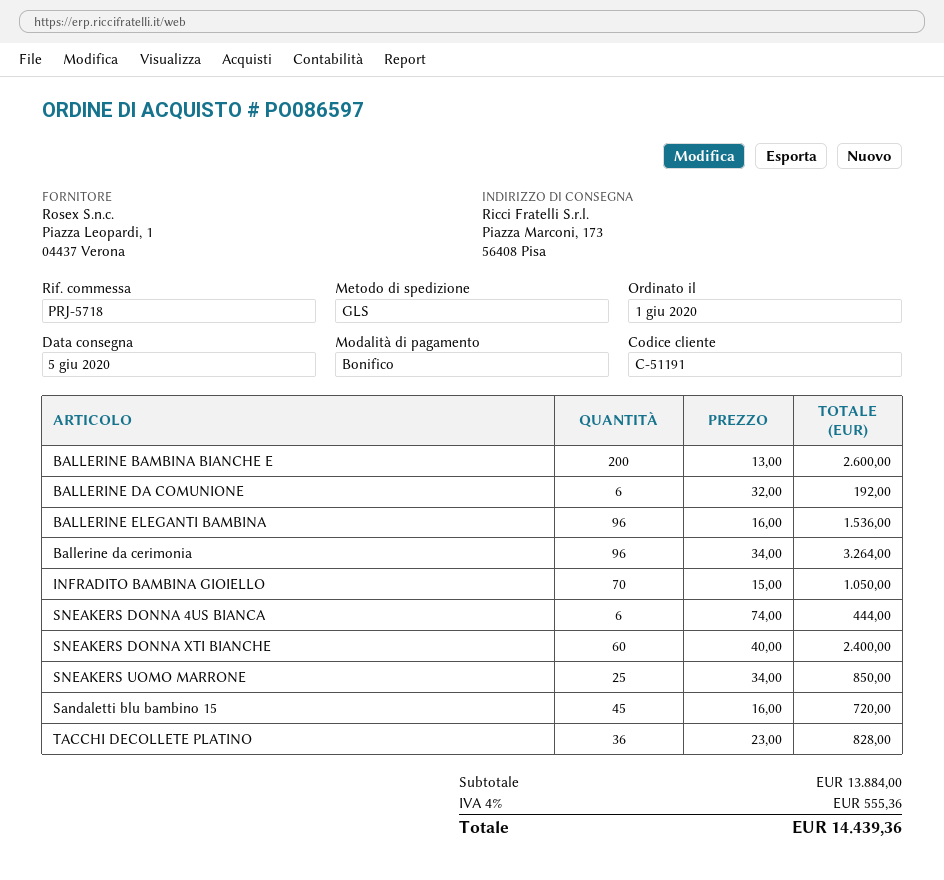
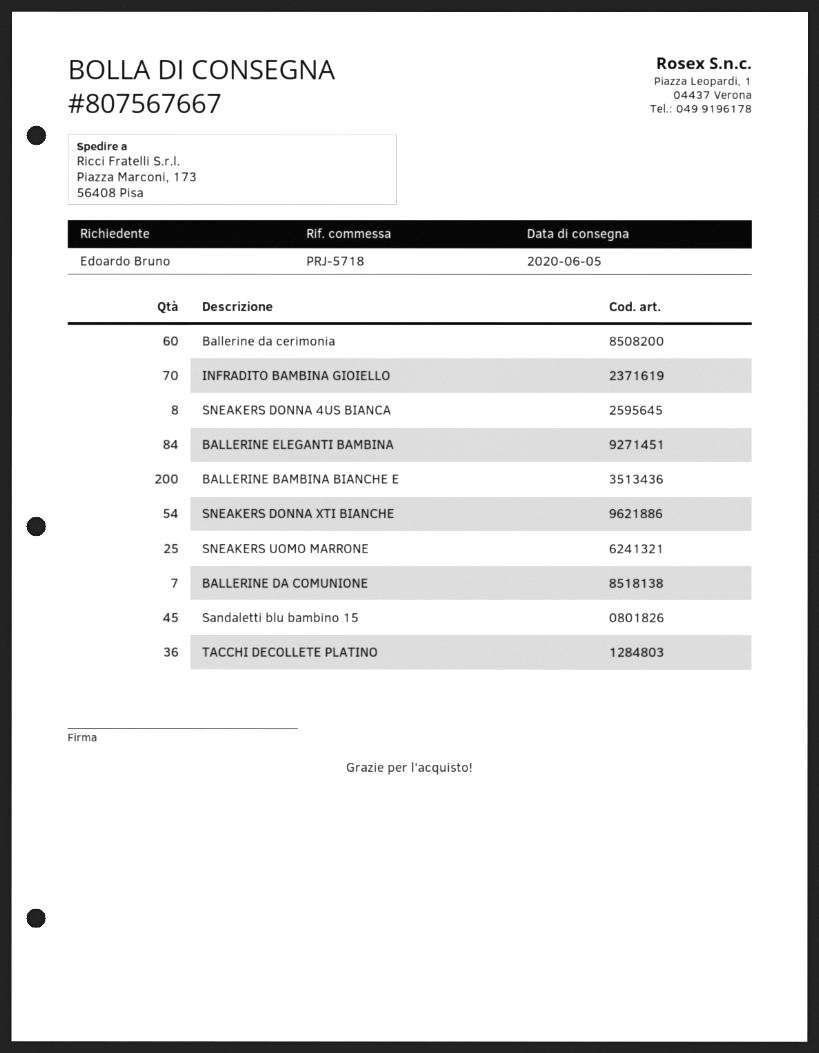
BALLERINE DA COMUNIONE: 6 -> 7
BALLERINE ELEGANTI BAMBINA: 96 -> 84
Ballerine da cerimonia: 96 -> 60
SNEAKERS DONNA 4US BIANCA: 6 -> 8
SNEAKERS DONNA XTI BIANCHE: 60 -> 54

